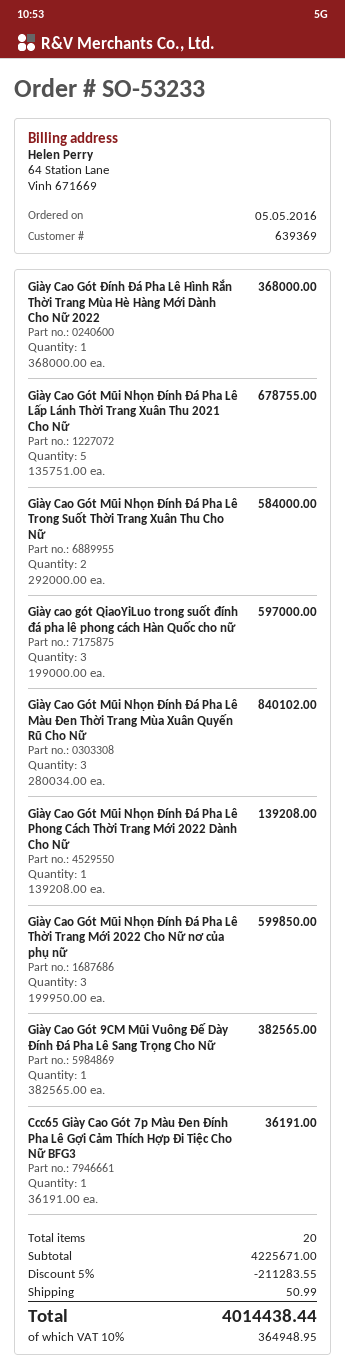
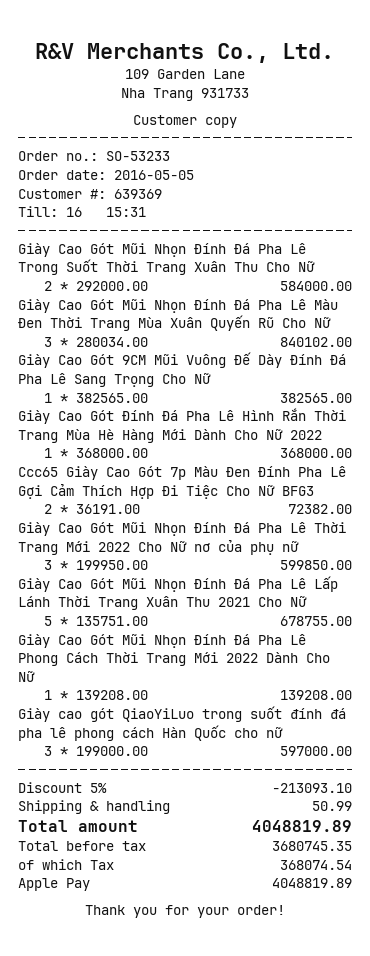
Ccc65 Giày Cao Gót 7p Màu Đen Đính Pha Lê Gợi Cảm Thích Hợp Đi Tiệc Cho Nữ BFG3: 1 x 36191.00 = 36191.00 -> 2 x 36191.00 = 72382.00
discount: 5% = 211283.55 -> 5% = 213093.10
tax: 364948.95 -> 368074.54
total: 4014438.44 -> 4048819.89

